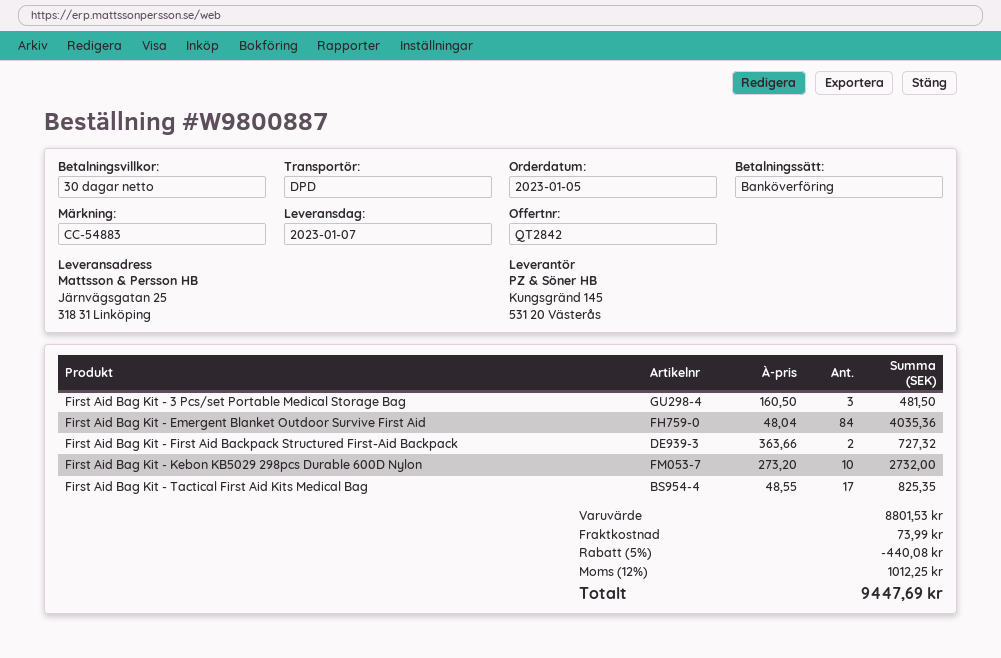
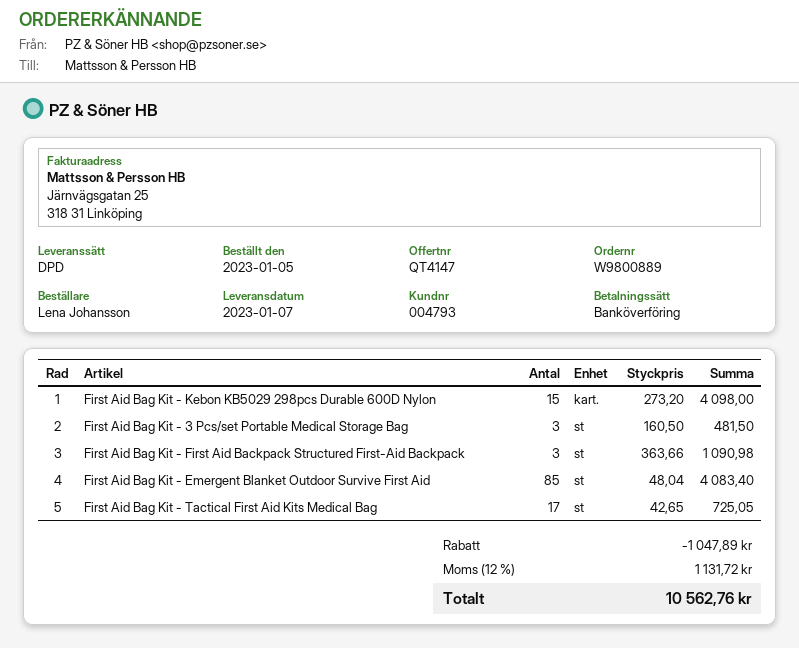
quote number: QT2842 -> QT4147
order number: W9800887 -> W9800889
First Aid Bag Kit - Emergent Blanket Outdoor Survive First Aid: 84 x 48.04 = 4035.36 -> 85 x 48.04 = 4083.40
First Aid Bag Kit - First Aid Backpack Structured First-Aid Backpack: 2 x 363.66 = 727.32 -> 3 x 363.66 = 1090.98
First Aid Bag Kit - Kebon KB5029 298pcs Durable 600D Nylon: 10 x 273.20 = 2732.00 -> 15 x 273.20 = 4098.00
First Aid Bag Kit - Tactical First Aid Kits Medical Bag: 17 x 48.55 = 825.35 -> 17 x 42.65 = 725.05
discount: 440.08 -> 1047.89
shipping: 73.99 -> none
tax: 12% = 1012.25 -> 12% = 1131.72
total: 9447.69 -> 10562.76

